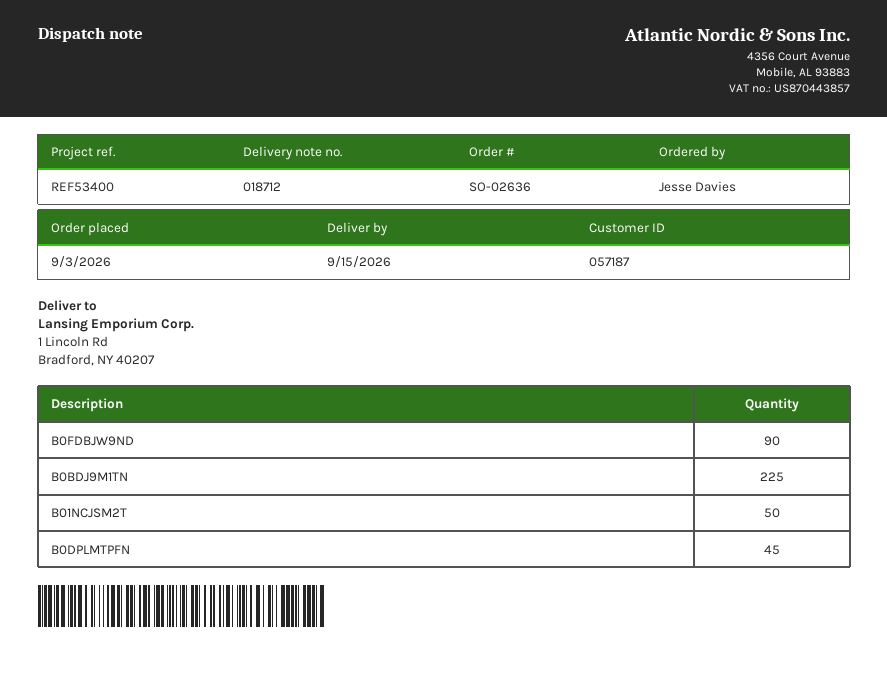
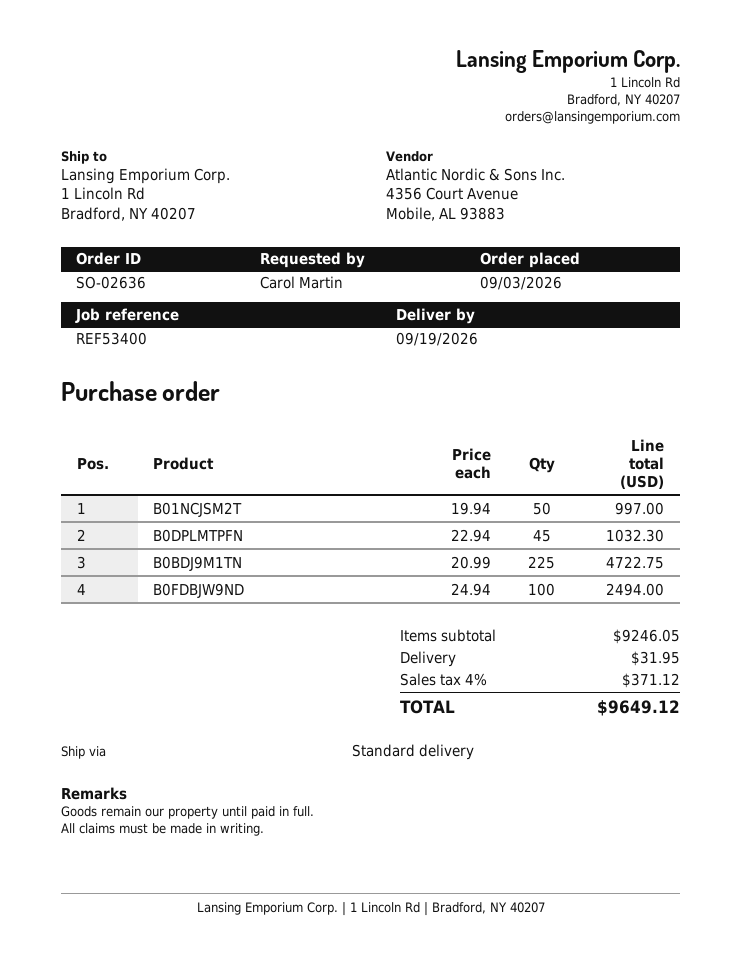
delivery date: 2026-09-15 -> 2026-09-19
ordered by: Jesse Davies -> Carol Martin
B0FDBJW9ND: 90 -> 100

